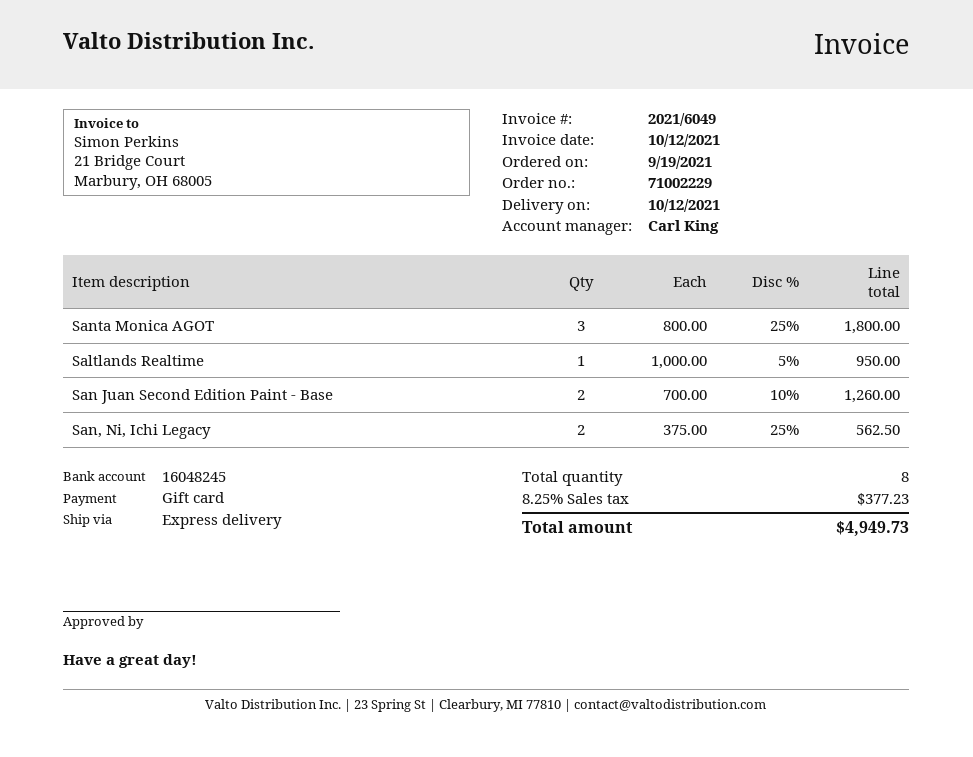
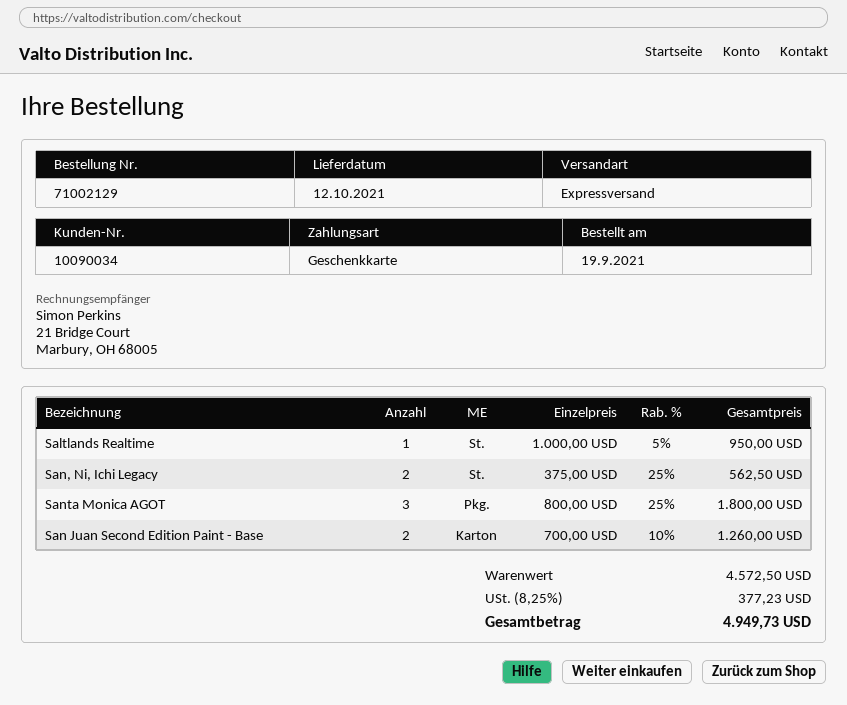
order number: 71002229 -> 71002129

